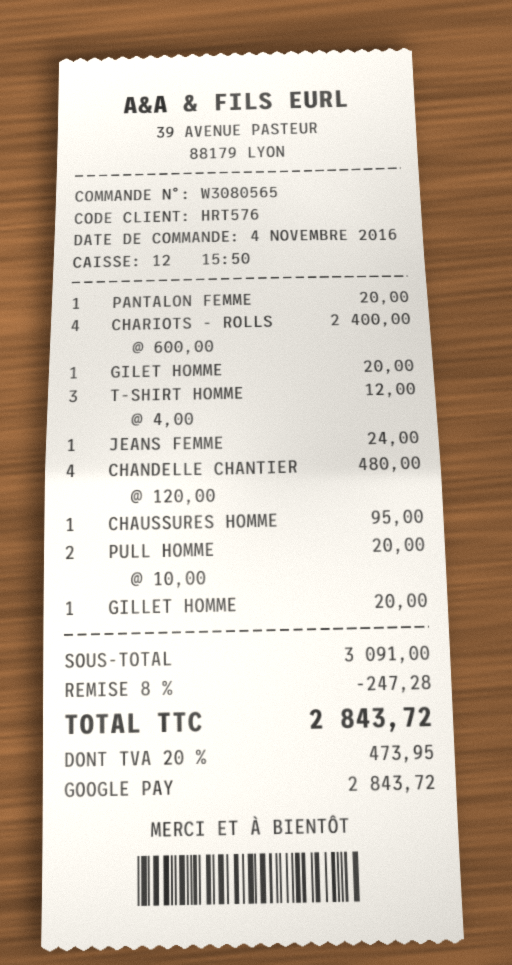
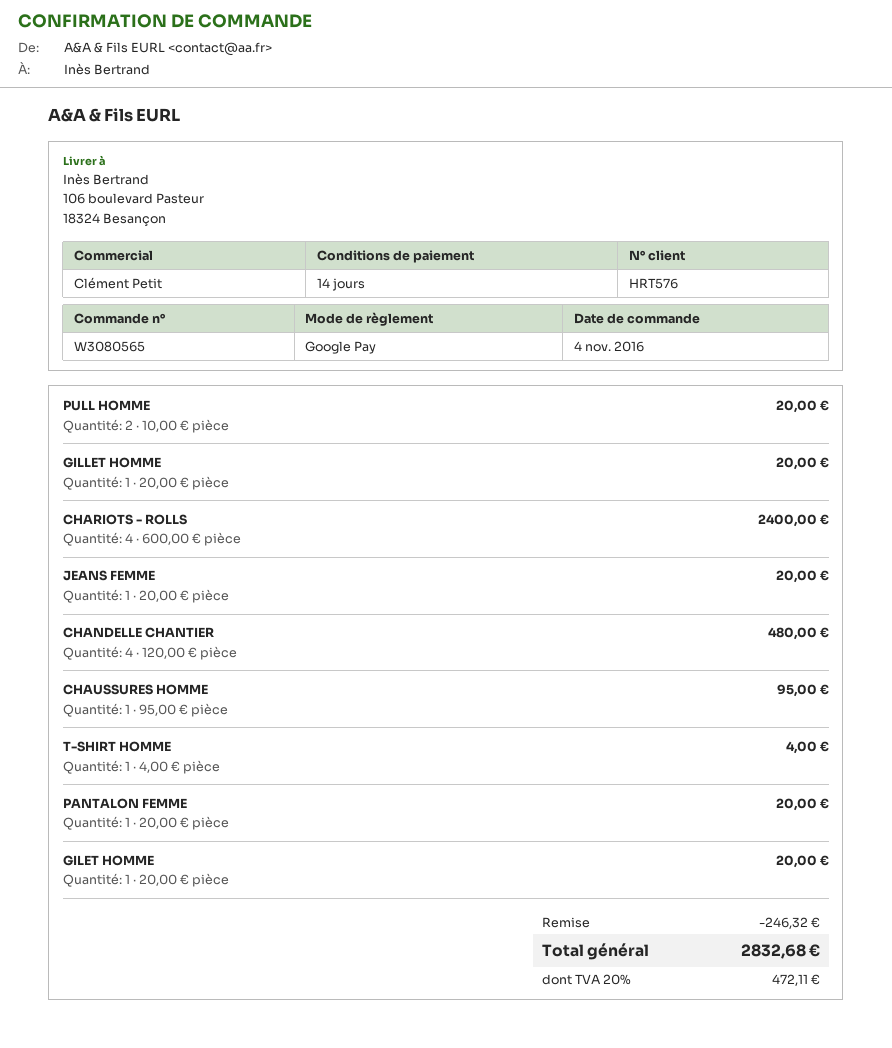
T-SHIRT HOMME: 3 x 4.00 = 12.00 -> 1 x 4.00 = 4.00
JEANS FEMME: 1 x 24.00 = 24.00 -> 1 x 20.00 = 20.00
discount: 247.28 -> 246.32
tax: 20% = 473.95 -> 20% = 472.11
total: 2843.72 -> 2832.68

